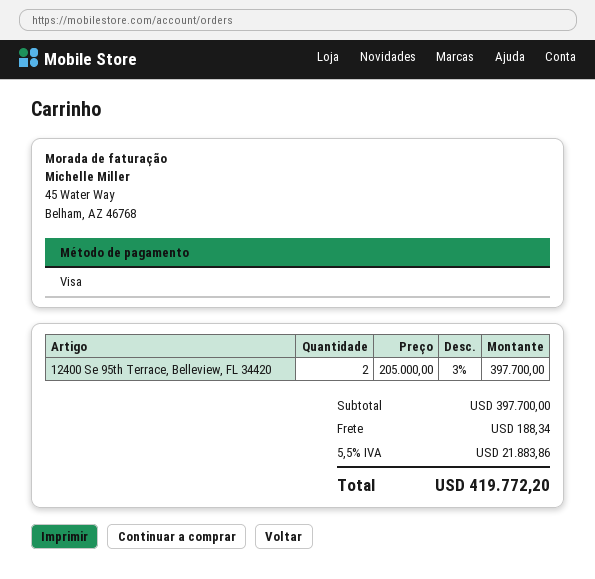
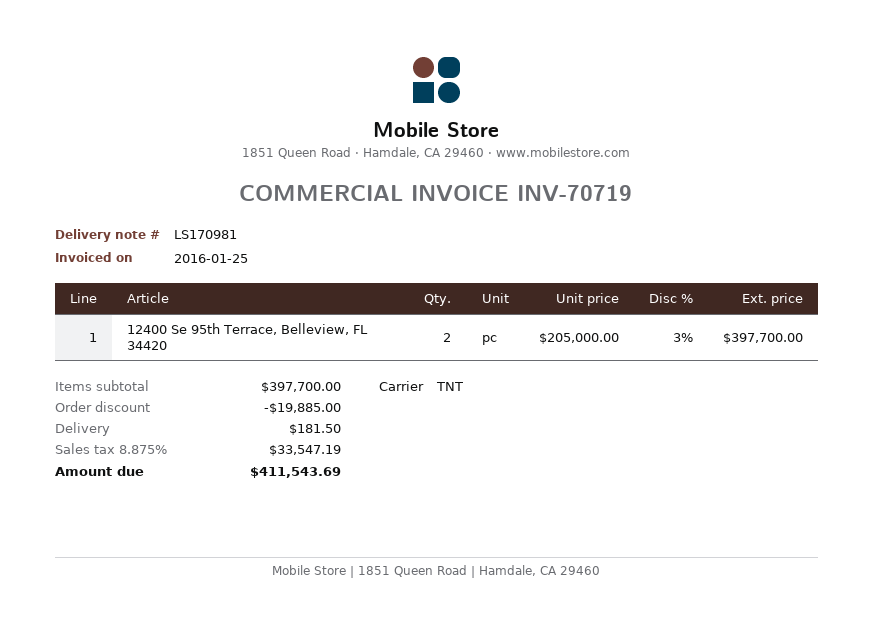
discount: none -> 19885.00
shipping: 188.34 -> 181.50
tax: 5.5% = 21883.86 -> 8.875% = 33547.19
total: 419772.20 -> 411543.69

